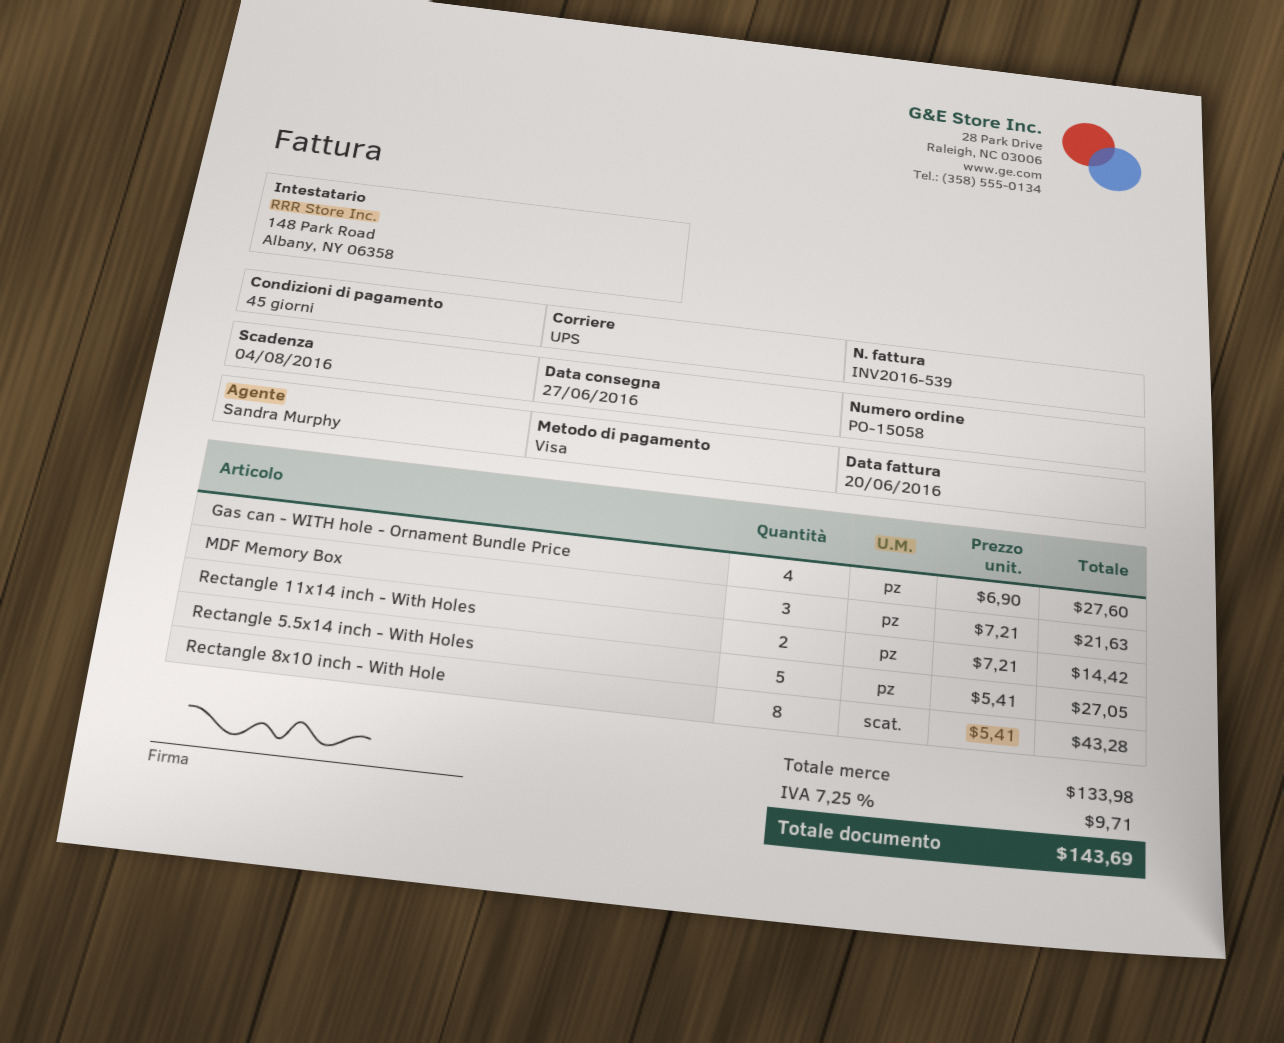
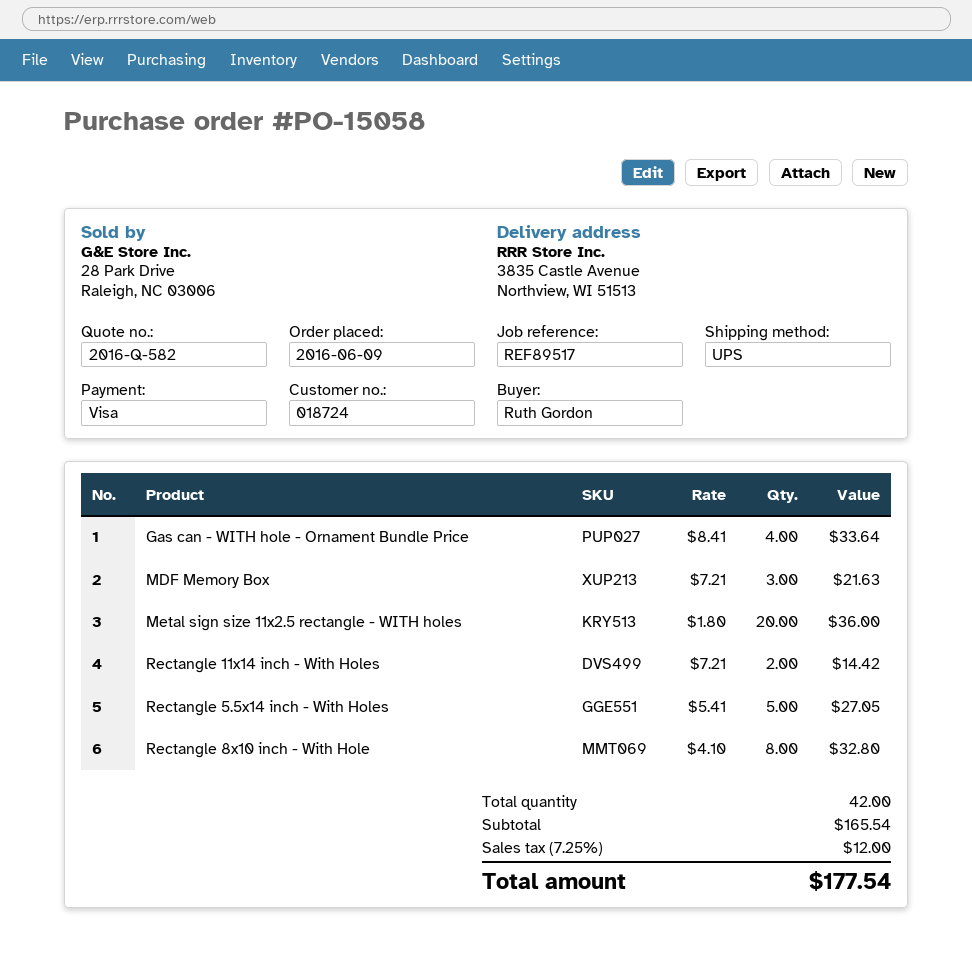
Gas can - WITH hole - Ornament Bundle Price: 4 x 6.90 = 27.60 -> 4 x 8.41 = 33.64
Rectangle 8x10 inch - With Hole: 8 x 5.41 = 43.28 -> 8 x 4.10 = 32.80
Metal sign size 11x2.5 rectangle - WITH holes: none -> 20 x 1.80 = 36.00
subtotal: 133.98 -> 165.54
tax: 7.25% = 9.71 -> 7.25% = 12.00
total: 143.69 -> 177.54

